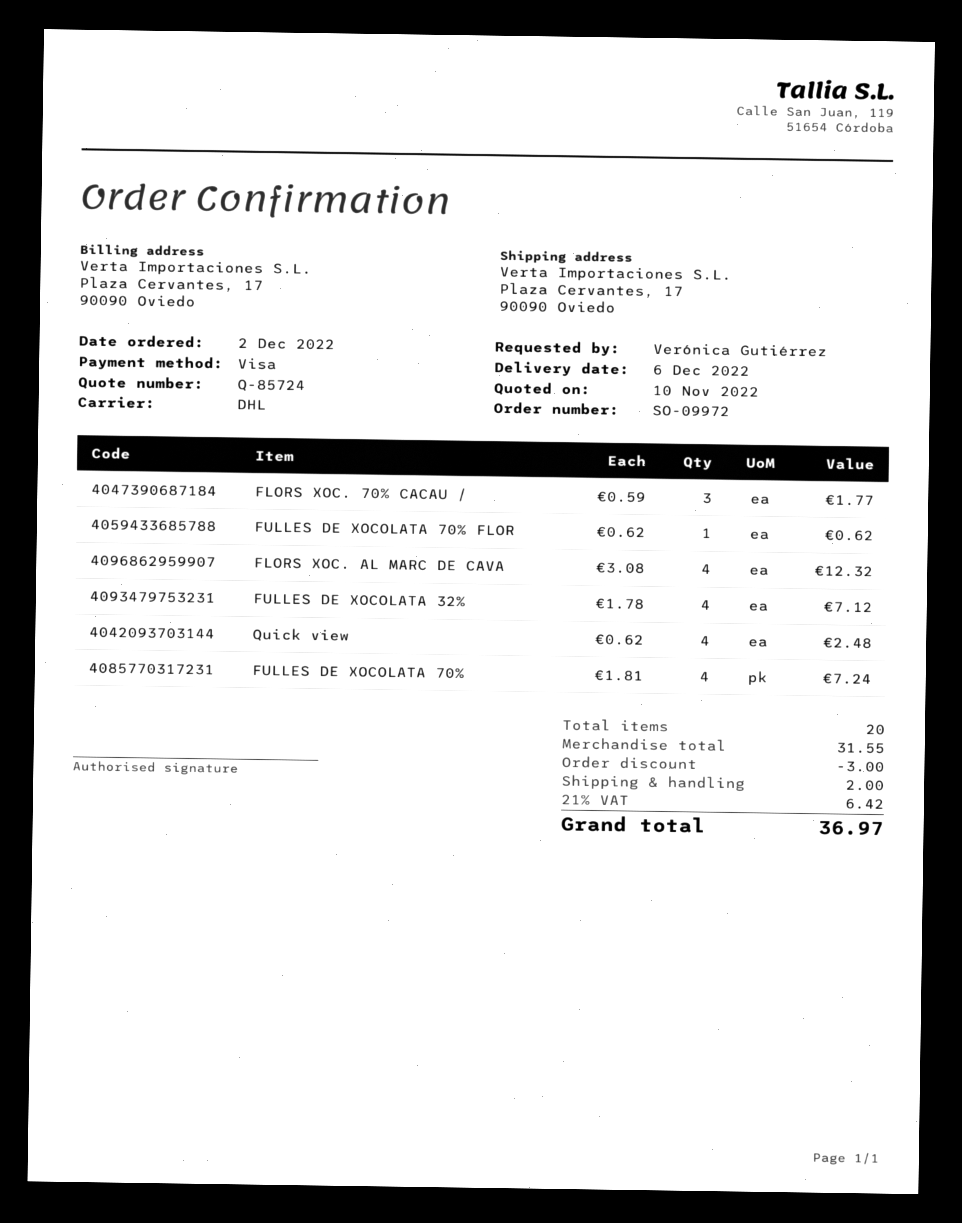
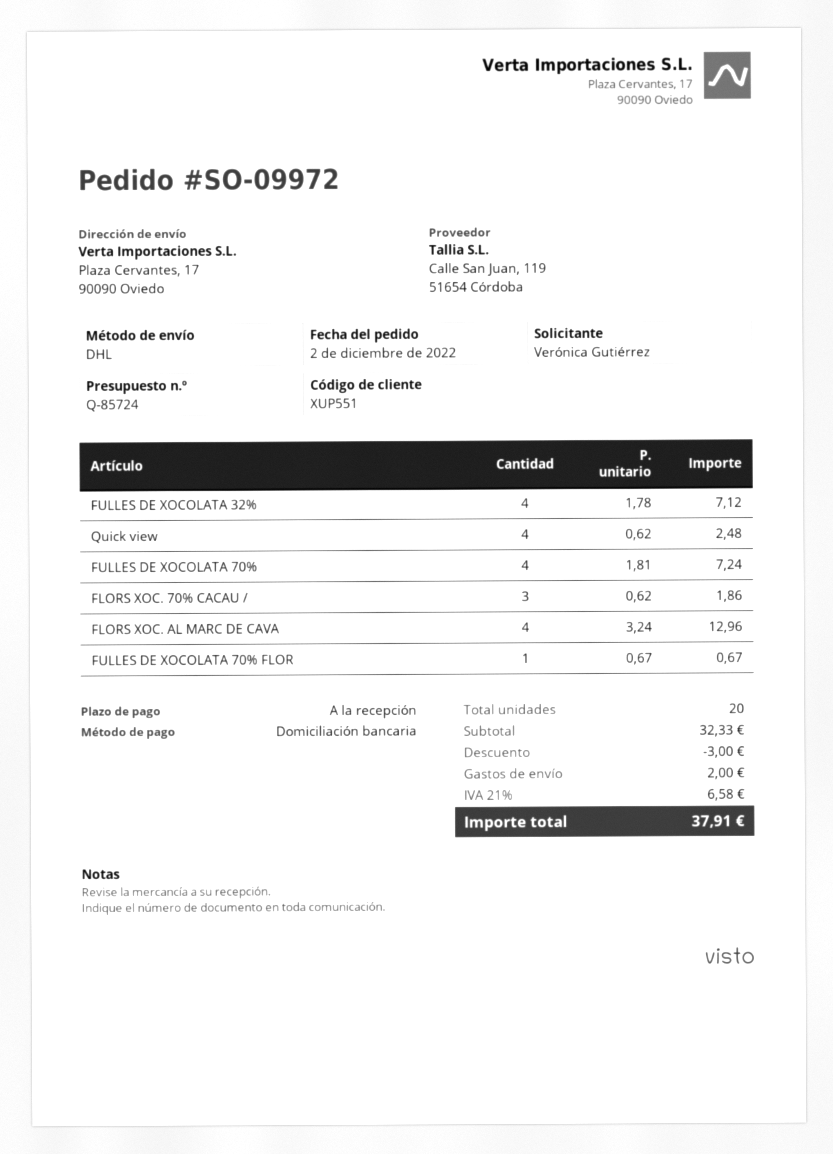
payment method: Visa -> direct debit
FLORS XOC. 70% CACAU /: 3 x 0.59 = 1.77 -> 3 x 0.62 = 1.86
FULLES DE XOCOLATA 70% FLOR: 1 x 0.62 = 0.62 -> 1 x 0.67 = 0.67
FLORS XOC. AL MARC DE CAVA: 4 x 3.08 = 12.32 -> 4 x 3.24 = 12.96
subtotal: 31.55 -> 32.33
tax: 21% = 6.42 -> 21% = 6.58
total: 36.97 -> 37.91

